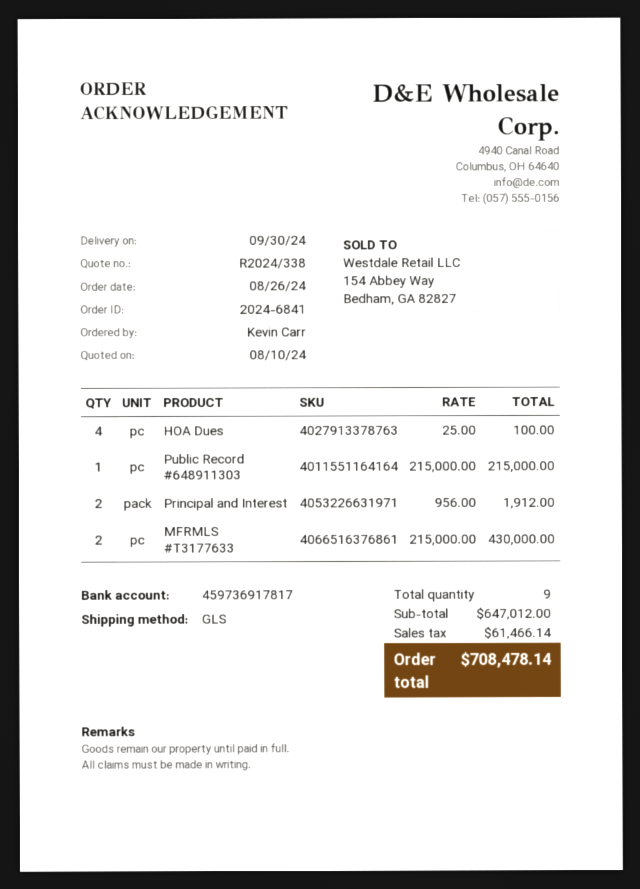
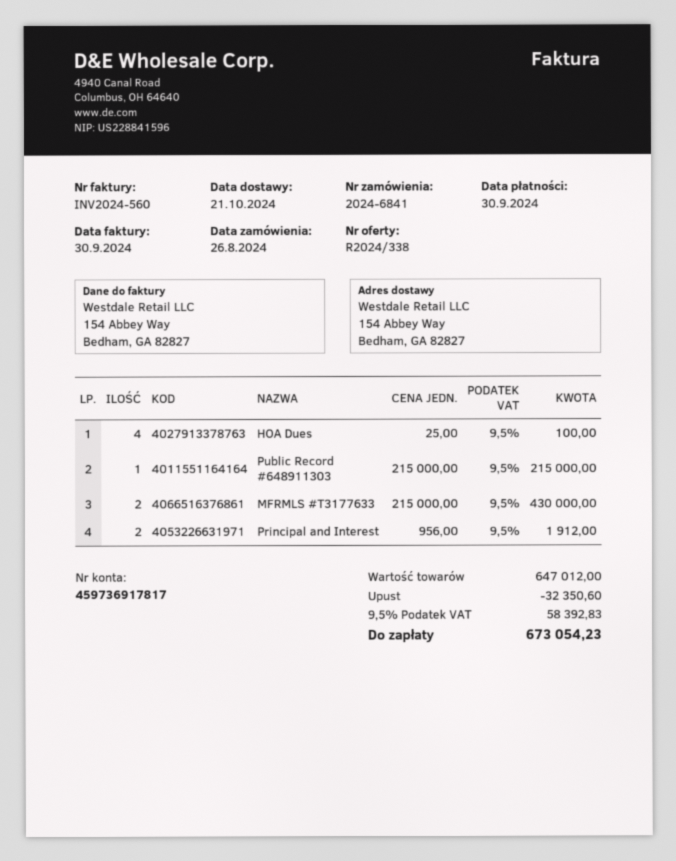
delivery date: 2024-09-30 -> 2024-10-21
discount: none -> 32350.60
tax: 61466.14 -> 58392.83
total: 708478.14 -> 673054.23

